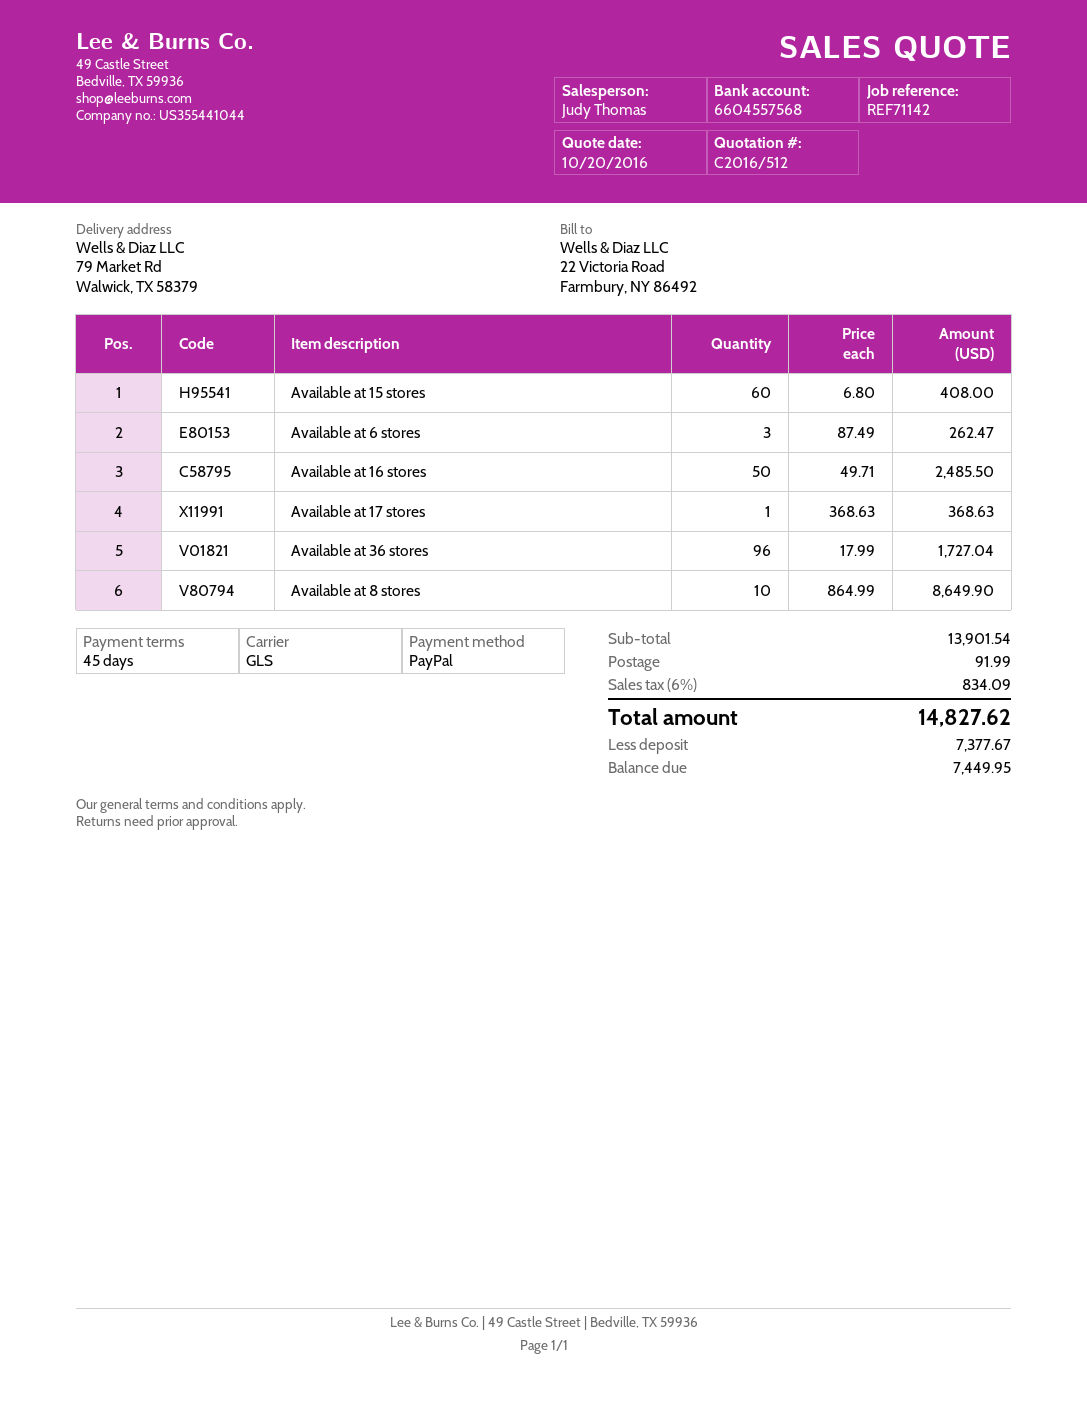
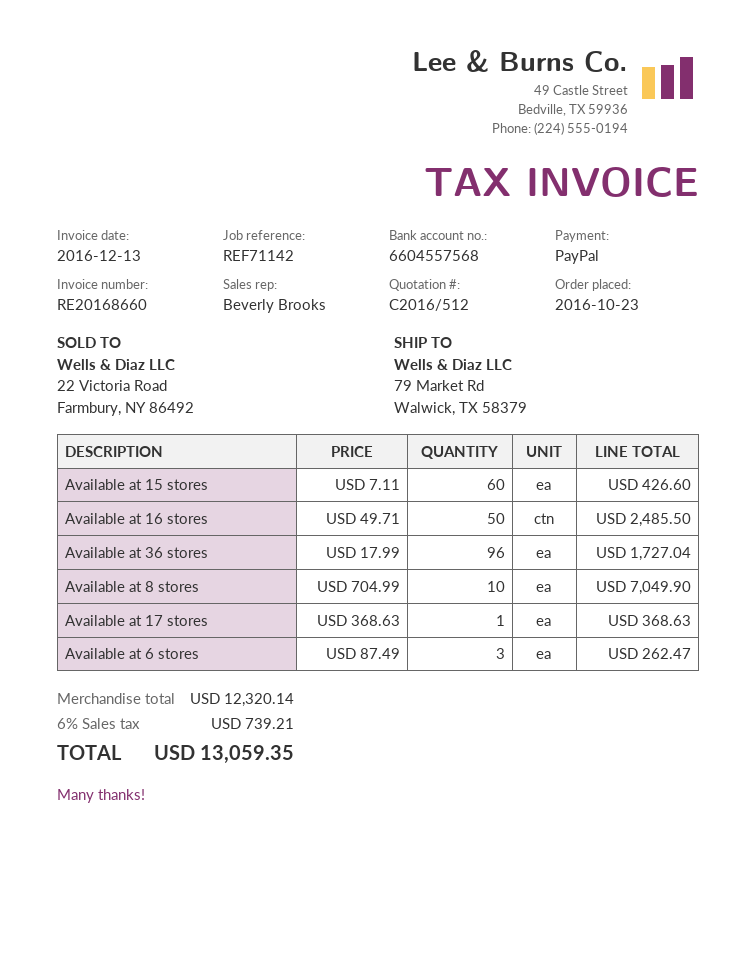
sales rep: Judy Thomas -> Beverly Brooks
Available at 15 stores: 60 x 6.80 = 408.00 -> 60 x 7.11 = 426.60
Available at 8 stores: 10 x 864.99 = 8649.90 -> 10 x 704.99 = 7049.90
subtotal: 13901.54 -> 12320.14
shipping: 91.99 -> none
tax: 6% = 834.09 -> 6% = 739.21
total: 14827.62 -> 13059.35

